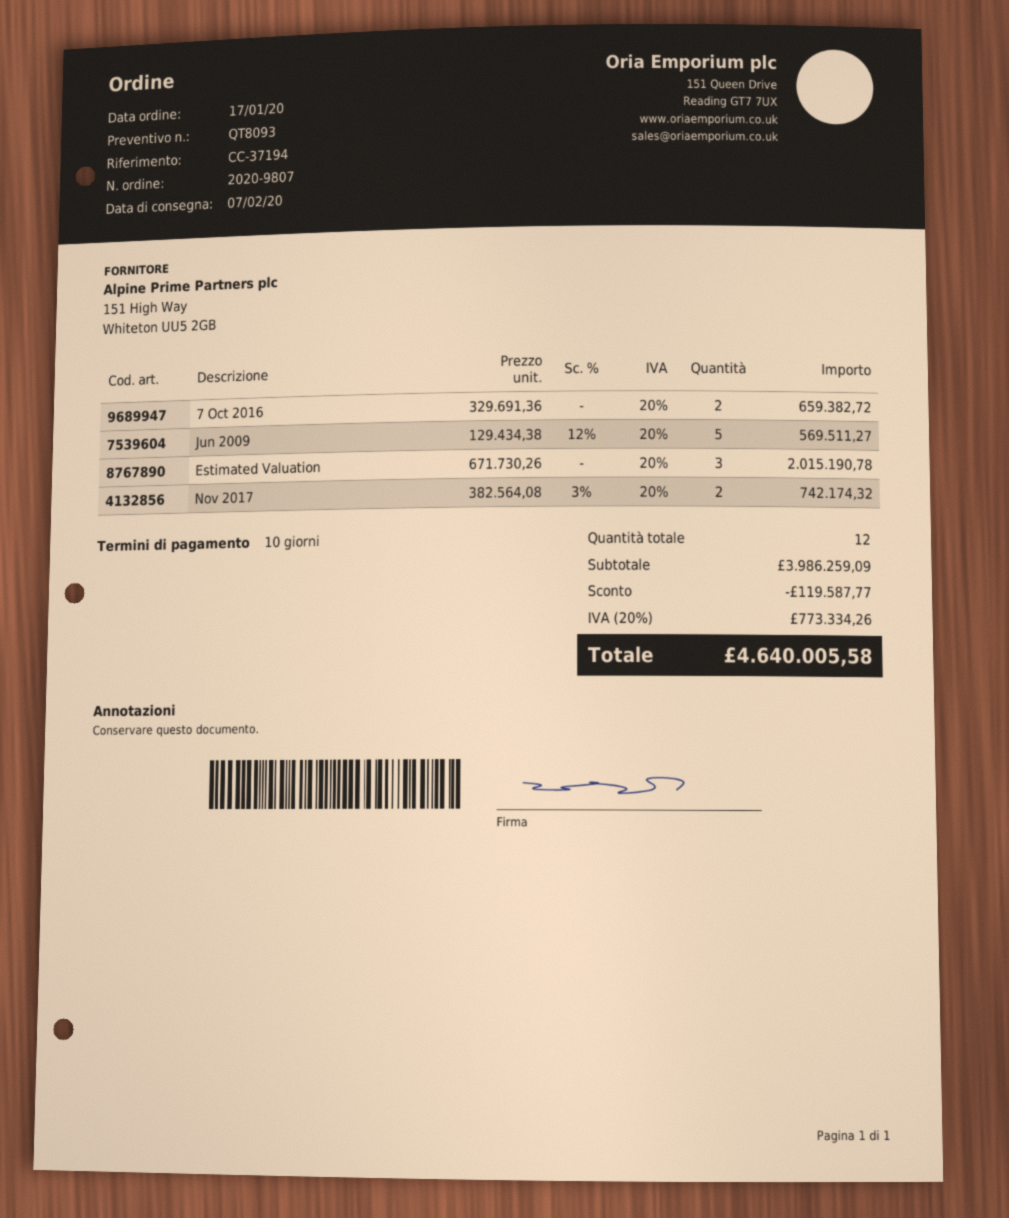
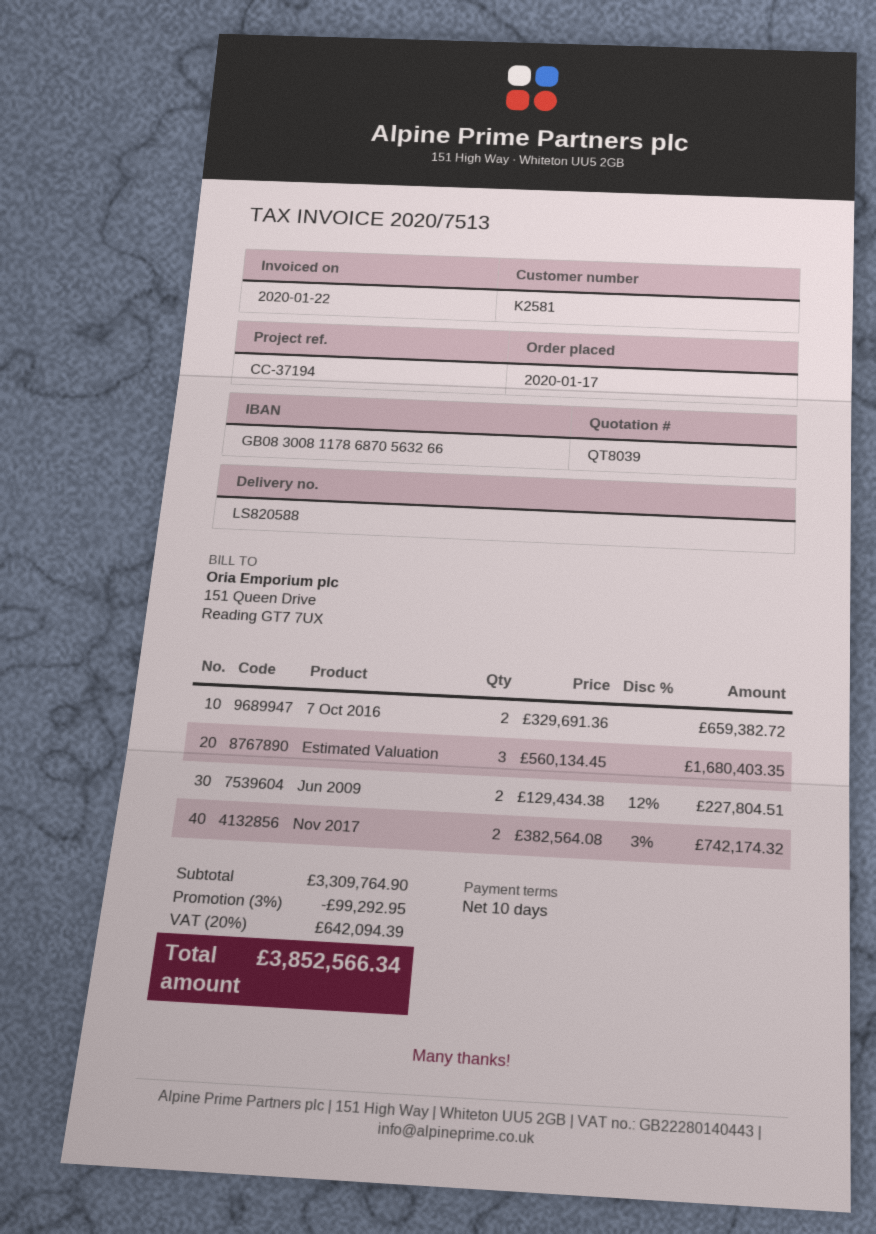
quote number: QT8093 -> QT8039
Jun 2009: 5 x 129434.38 - 12% = 569511.27 -> 2 x 129434.38 - 12% = 227804.51
Estimated Valuation: 3 x 671730.26 = 2015190.78 -> 3 x 560134.45 = 1680403.35
subtotal: 3986259.09 -> 3309764.90
discount: 119587.77 -> 99292.95
tax: 20% = 773334.26 -> 20% = 642094.39
total: 4640005.58 -> 3852566.34

